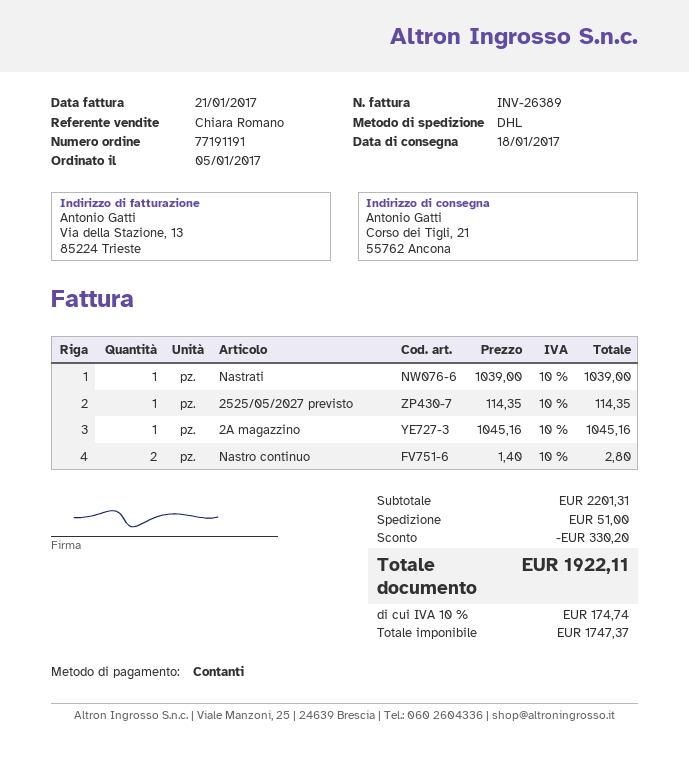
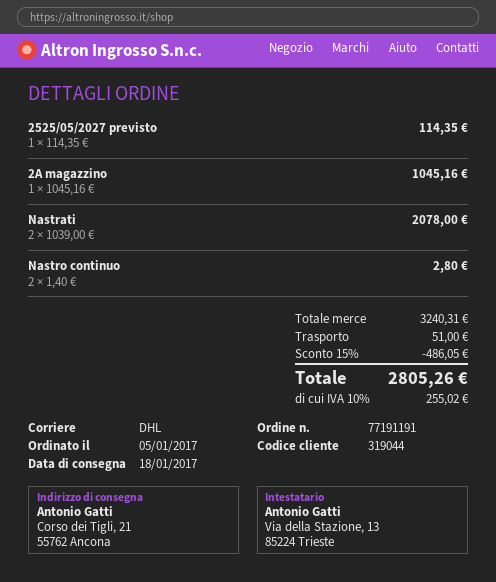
Nastrati: 1 x 1039.00 = 1039.00 -> 2 x 1039.00 = 2078.00
subtotal: 2201.31 -> 3240.31
discount: 330.20 -> 486.05
tax: 10% = 174.74 -> 10% = 255.02
total: 1922.11 -> 2805.26

